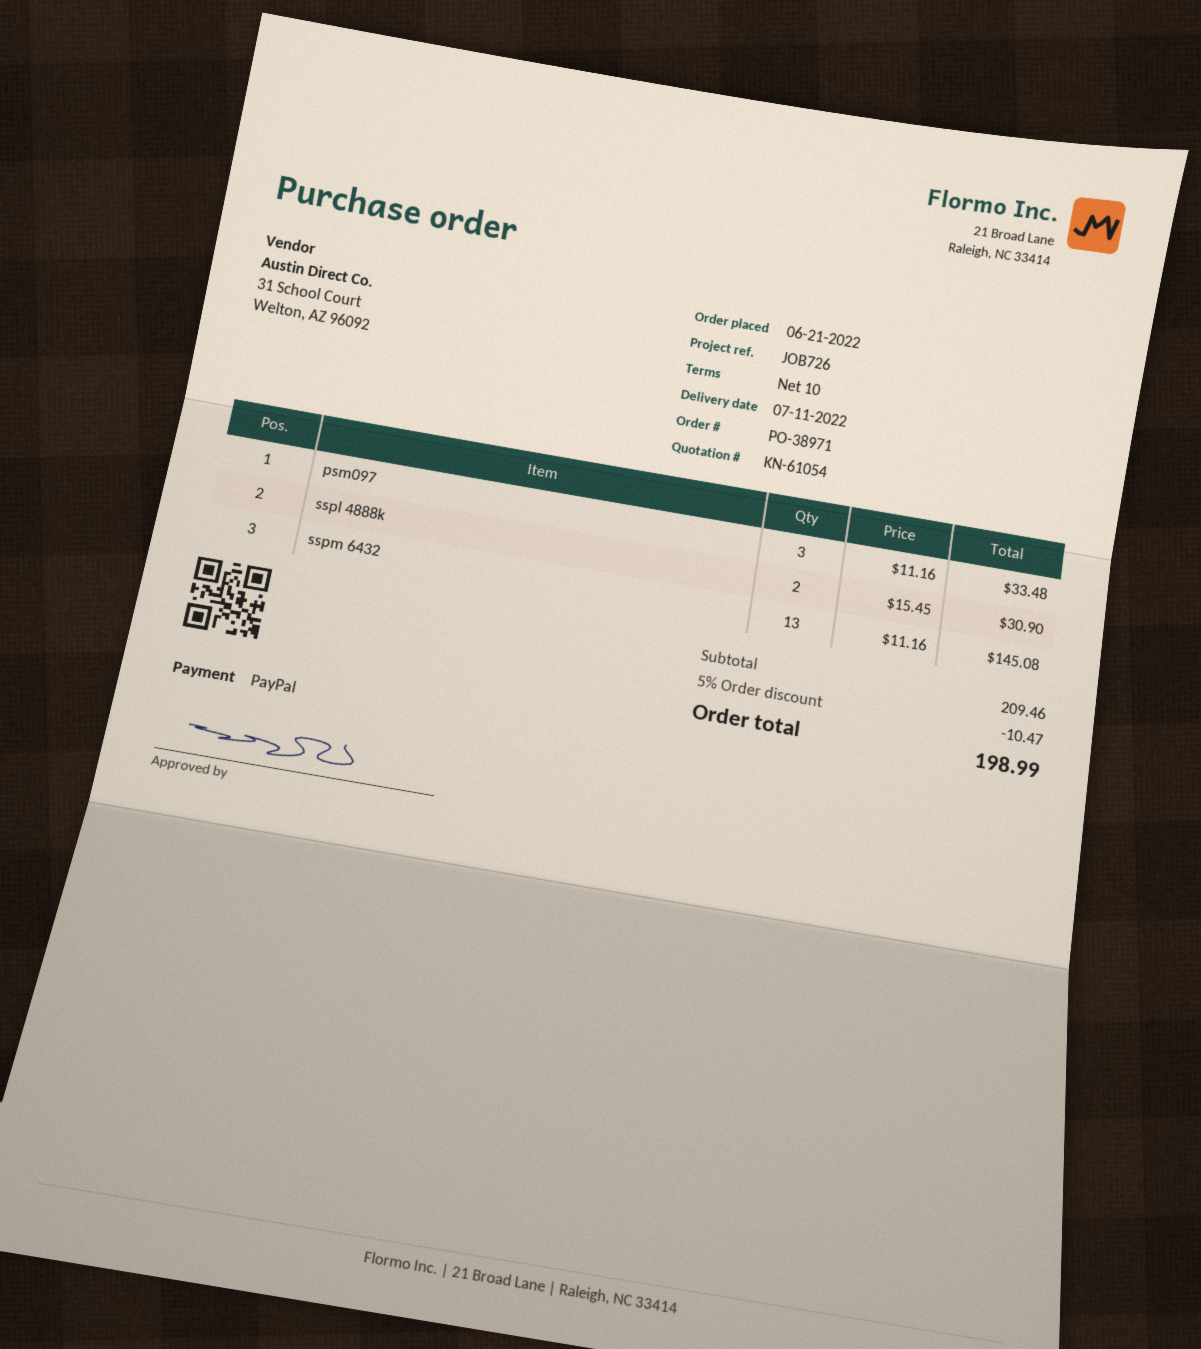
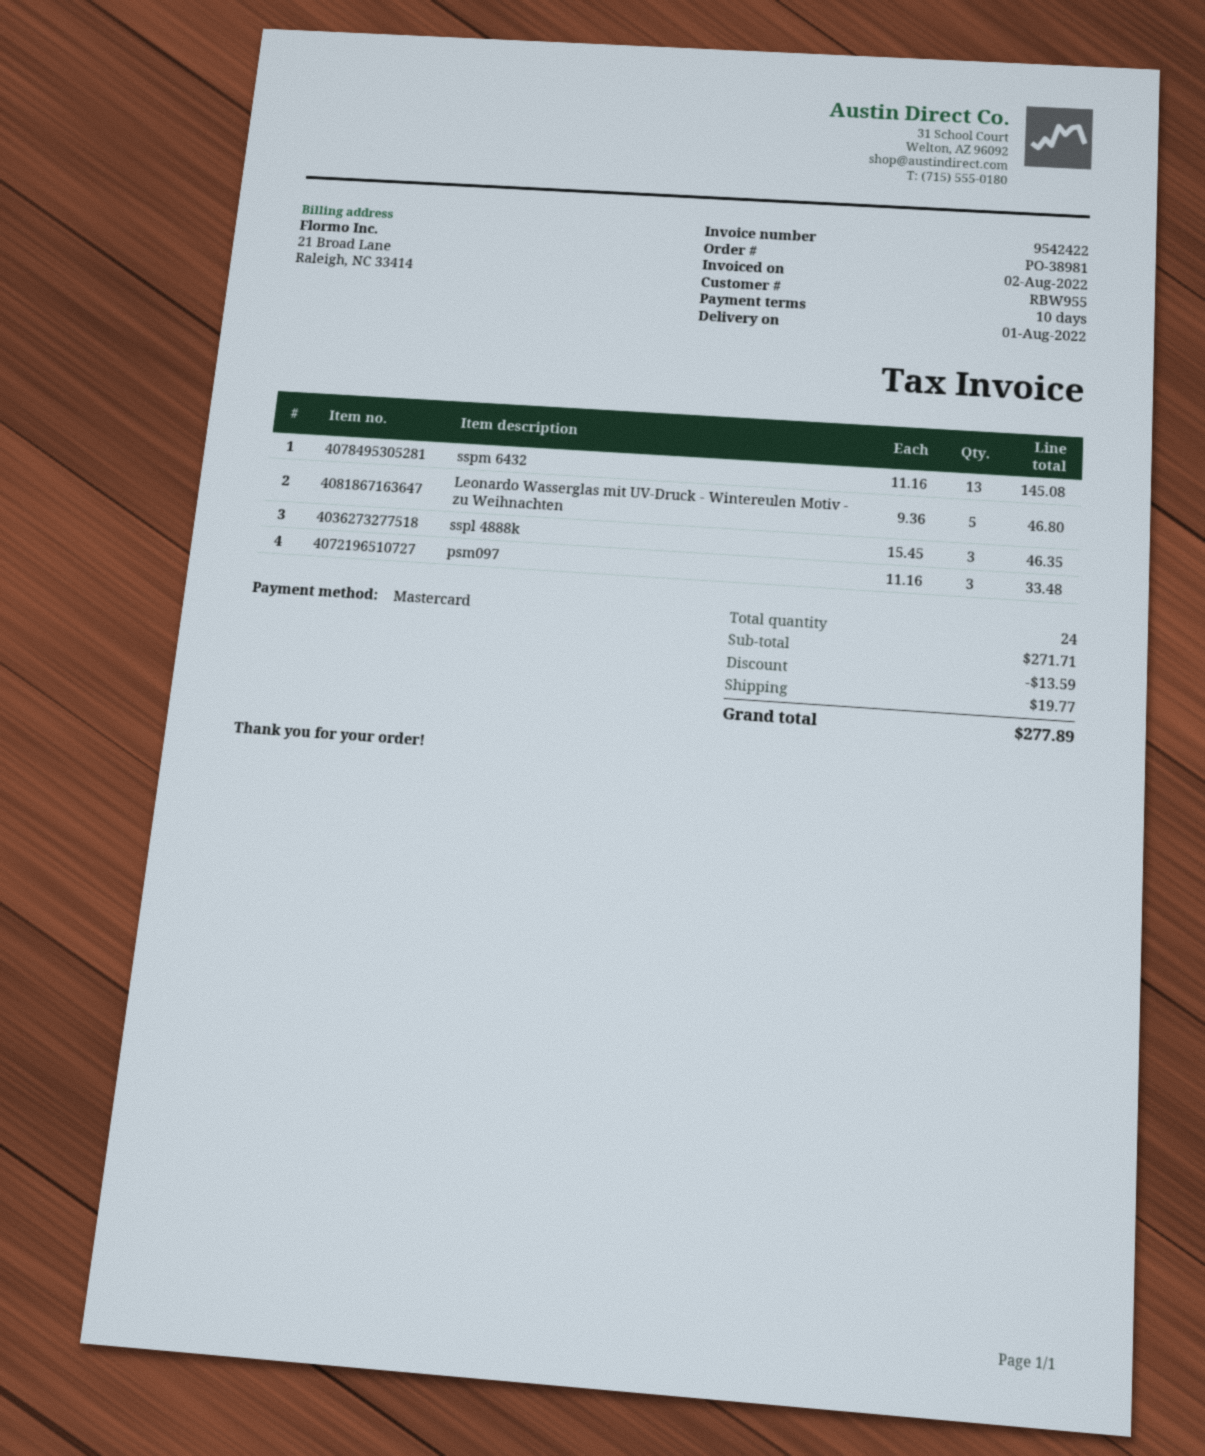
order number: PO-38971 -> PO-38981
delivery date: 2022-07-11 -> 2022-08-01
payment method: PayPal -> Mastercard
sspl 4888k: 2 x 15.45 = 30.90 -> 3 x 15.45 = 46.35
Leonardo Wasserglas mit UV-Druck - Wintereulen Motiv - zu Weihnachten: none -> 5 x 9.36 = 46.80
subtotal: 209.46 -> 271.71
discount: 10.47 -> 13.59
shipping: none -> 19.77
total: 198.99 -> 277.89

